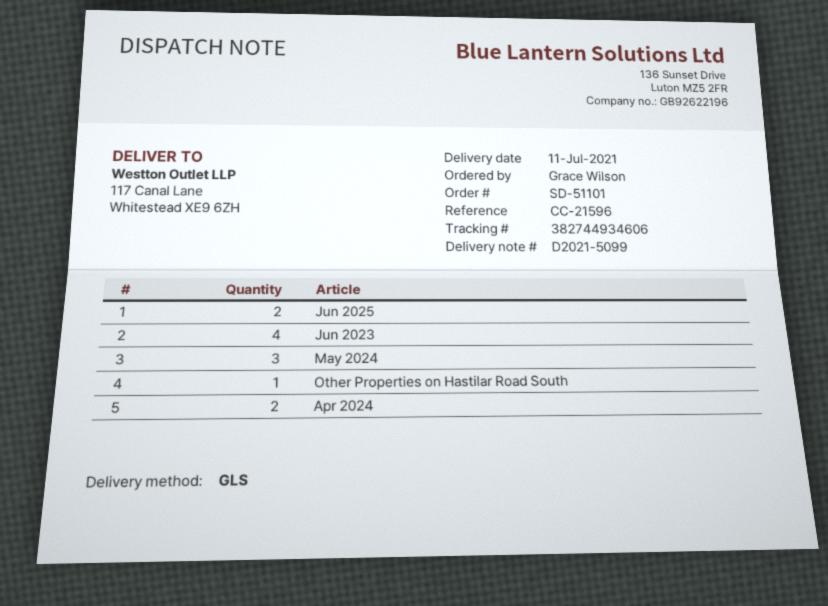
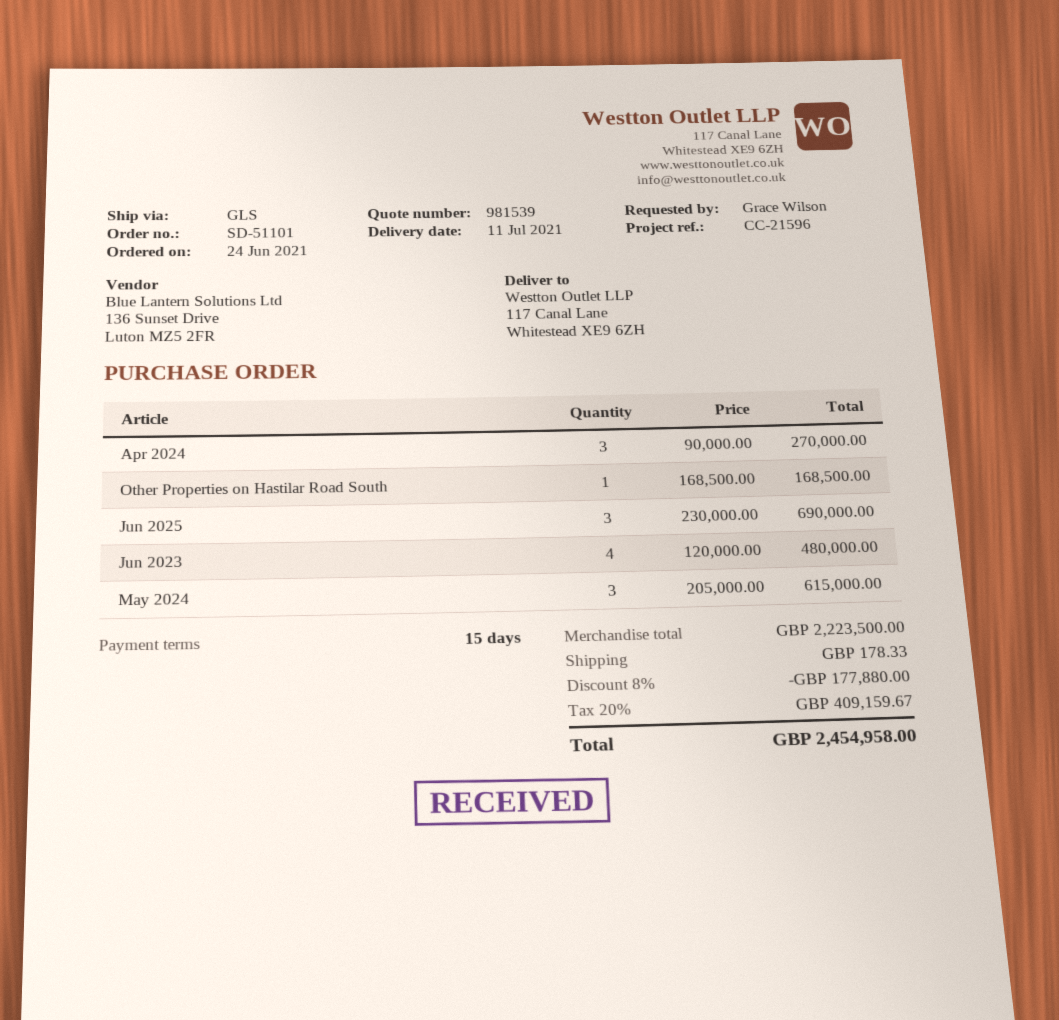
Jun 2025: 2 -> 3
Apr 2024: 2 -> 3

